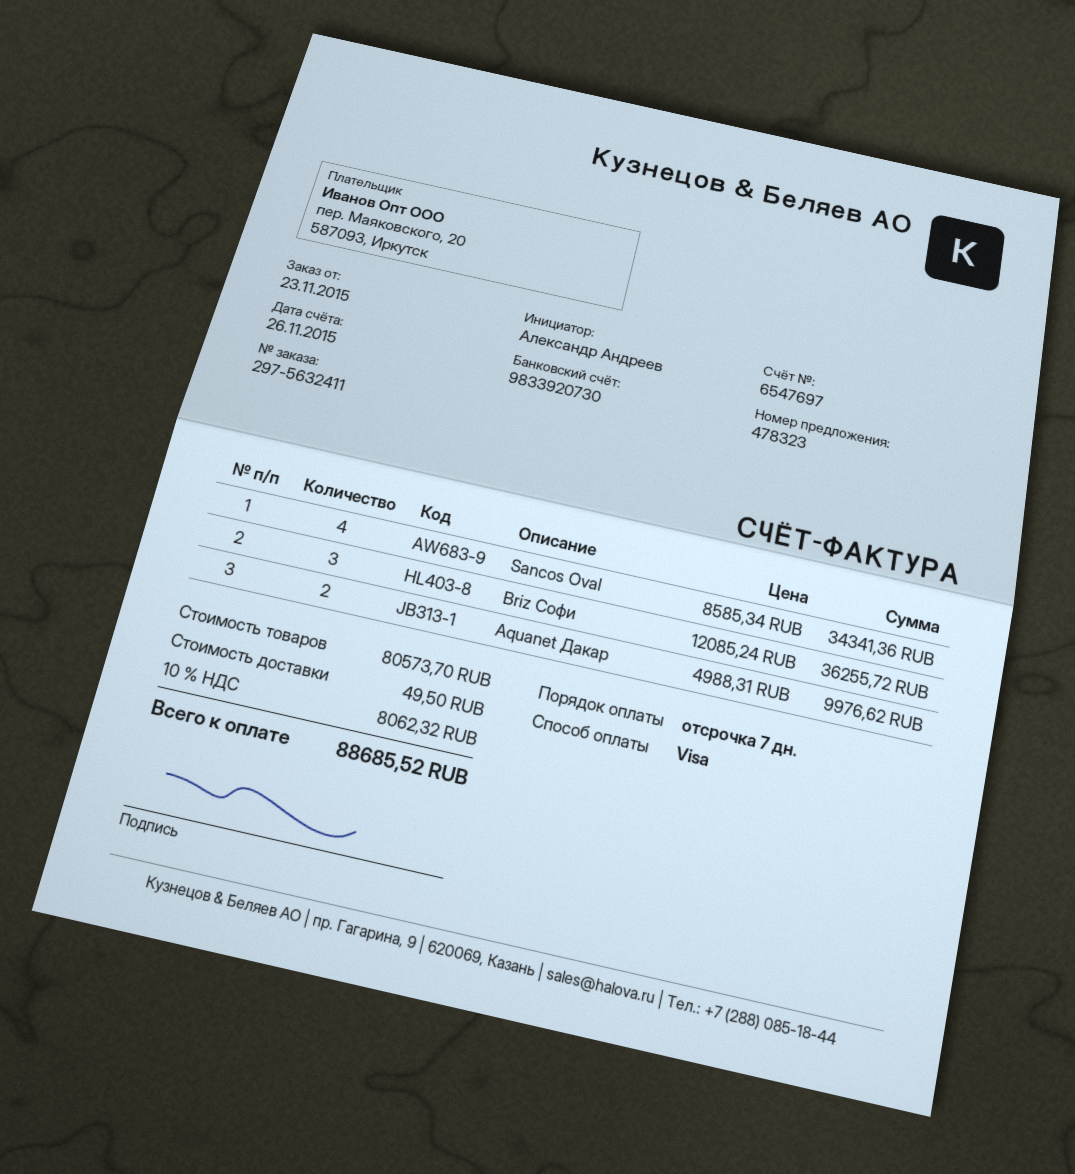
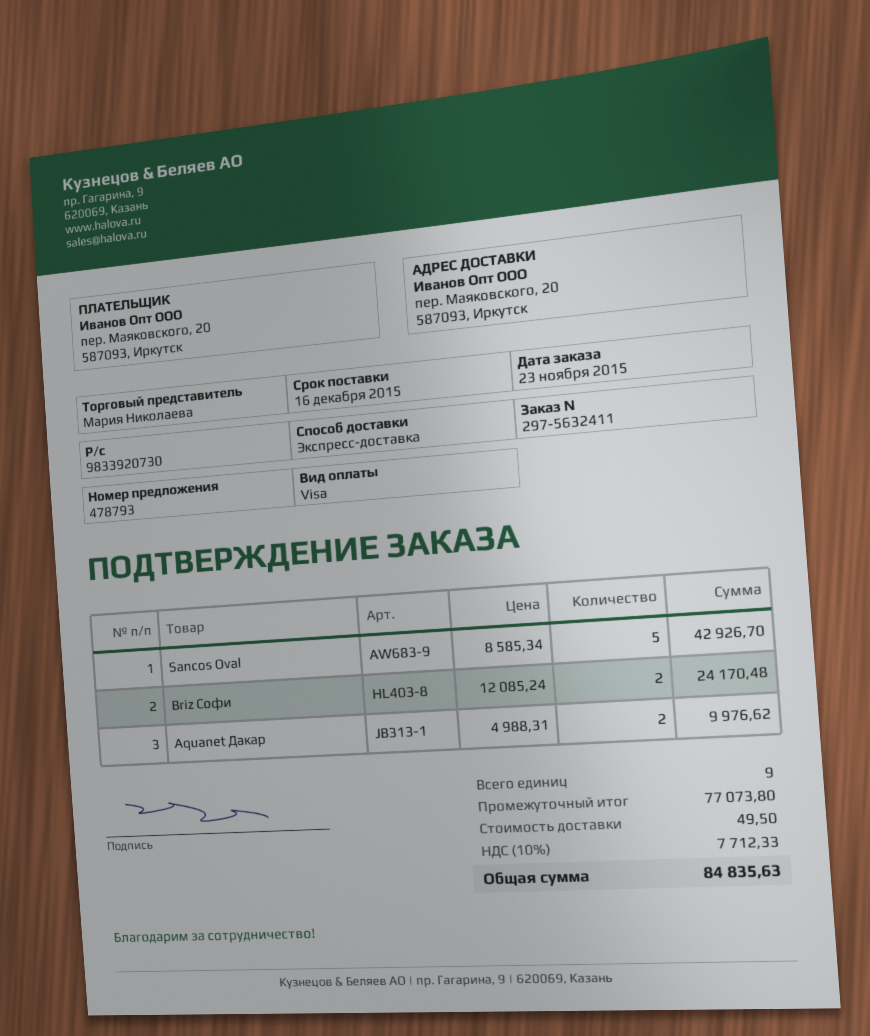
quote number: 478323 -> 478793
Sancos Oval: 4 x 8585.34 = 34341.36 -> 5 x 8585.34 = 42926.70
Briz Софи: 3 x 12085.24 = 36255.72 -> 2 x 12085.24 = 24170.48
subtotal: 80573.70 -> 77073.80
tax: 10% = 8062.32 -> 10% = 7712.33
total: 88685.52 -> 84835.63

